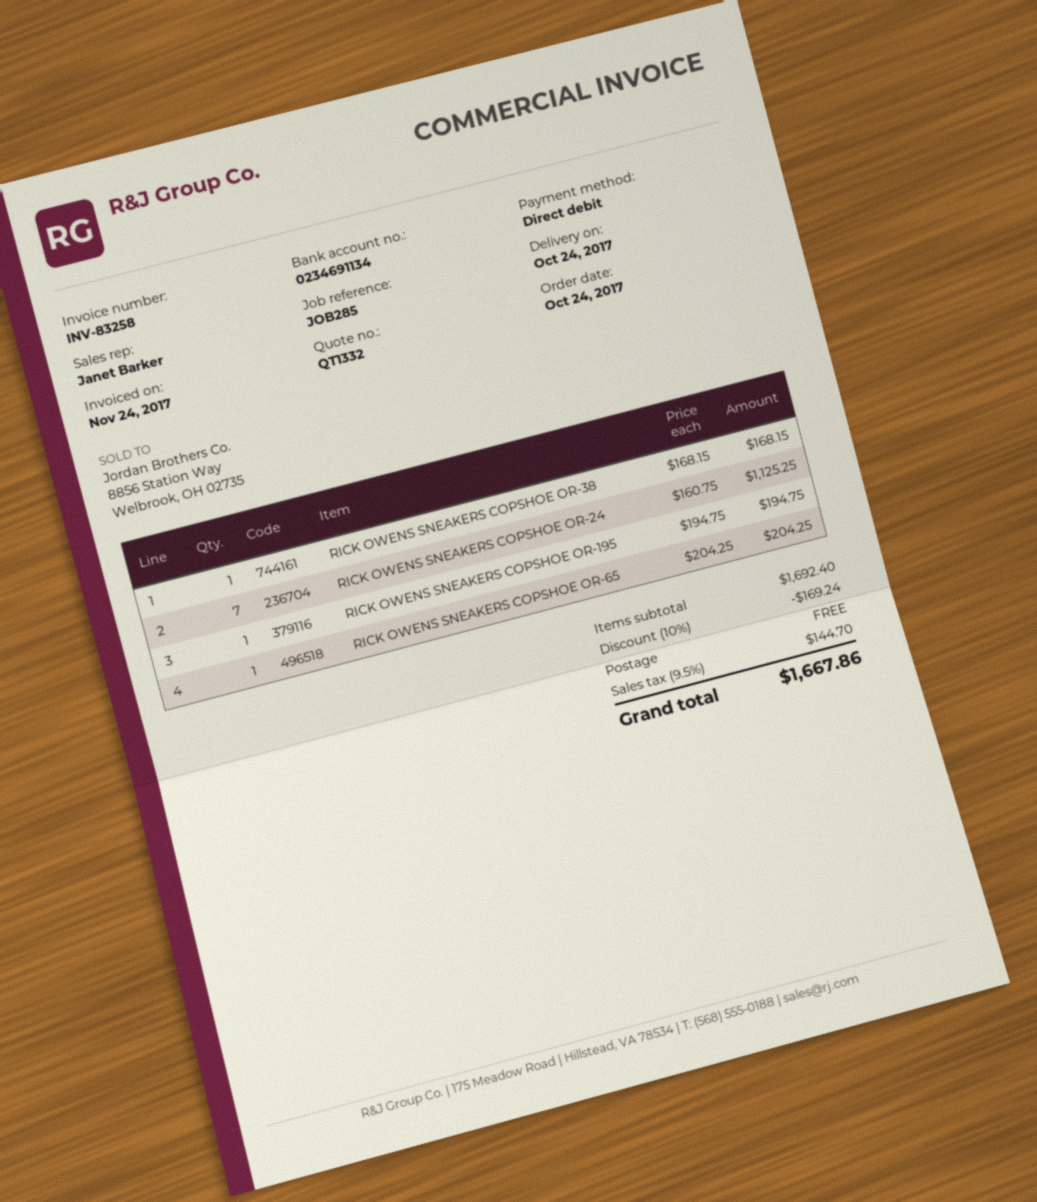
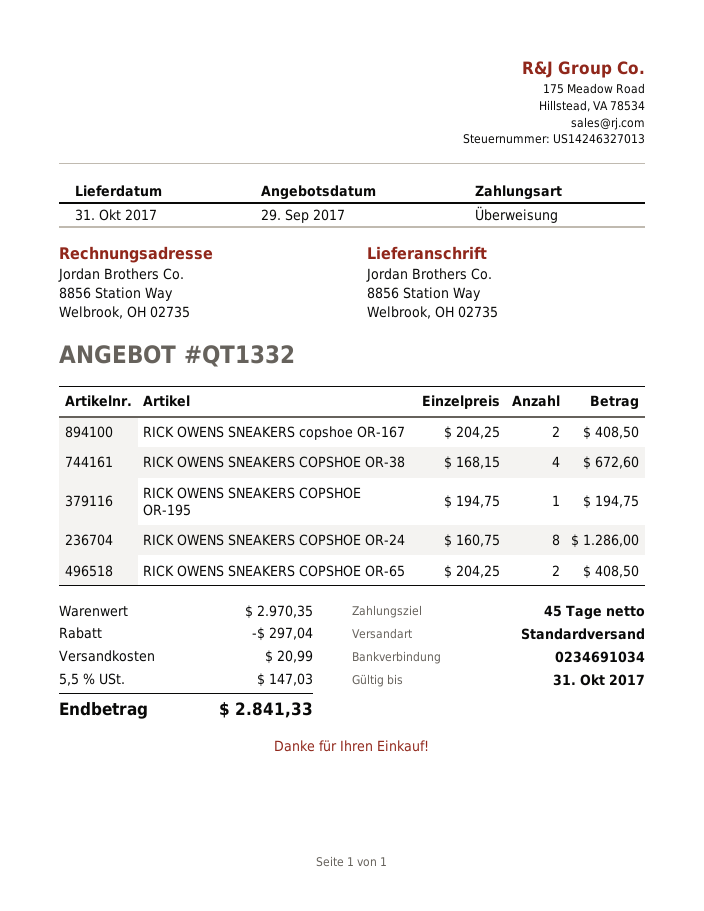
delivery date: 2017-10-24 -> 2017-10-31
payment method: direct debit -> bank transfer
bank account: 0234691134 -> 0234691034
RICK OWENS SNEAKERS COPSHOE OR-38: 1 x 168.15 = 168.15 -> 4 x 168.15 = 672.60
RICK OWENS SNEAKERS COPSHOE OR-24: 7 x 160.75 = 1125.25 -> 8 x 160.75 = 1286.00
RICK OWENS SNEAKERS COPSHOE OR-65: 1 x 204.25 = 204.25 -> 2 x 204.25 = 408.50
RICK OWENS SNEAKERS copshoe OR-167: none -> 2 x 204.25 = 408.50
subtotal: 1692.40 -> 2970.35
discount: 169.24 -> 297.04
shipping: 0.00 -> 20.99
tax: 9.5% = 144.70 -> 5.5% = 147.03
total: 1667.86 -> 2841.33

